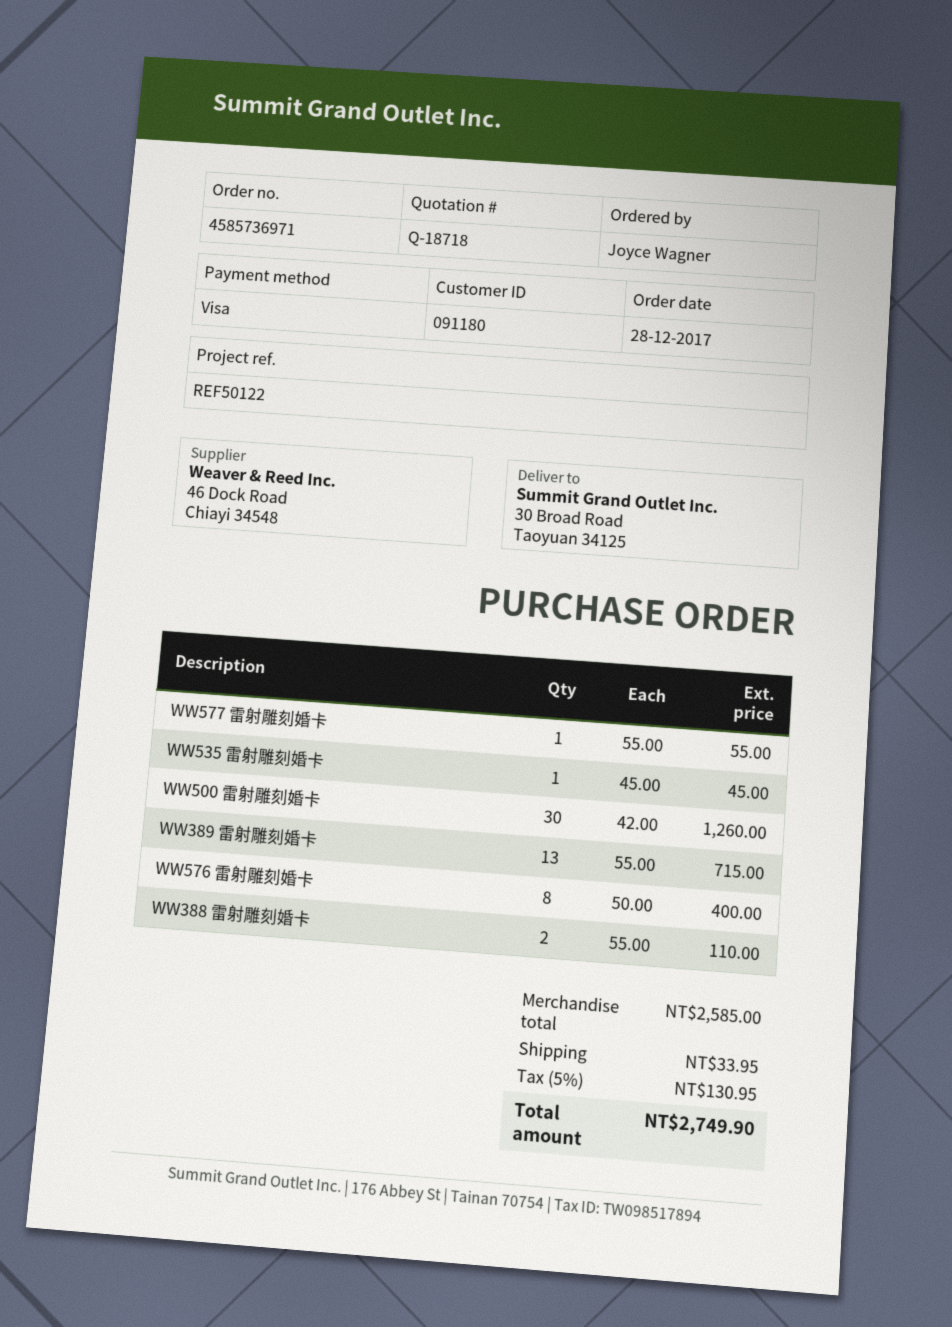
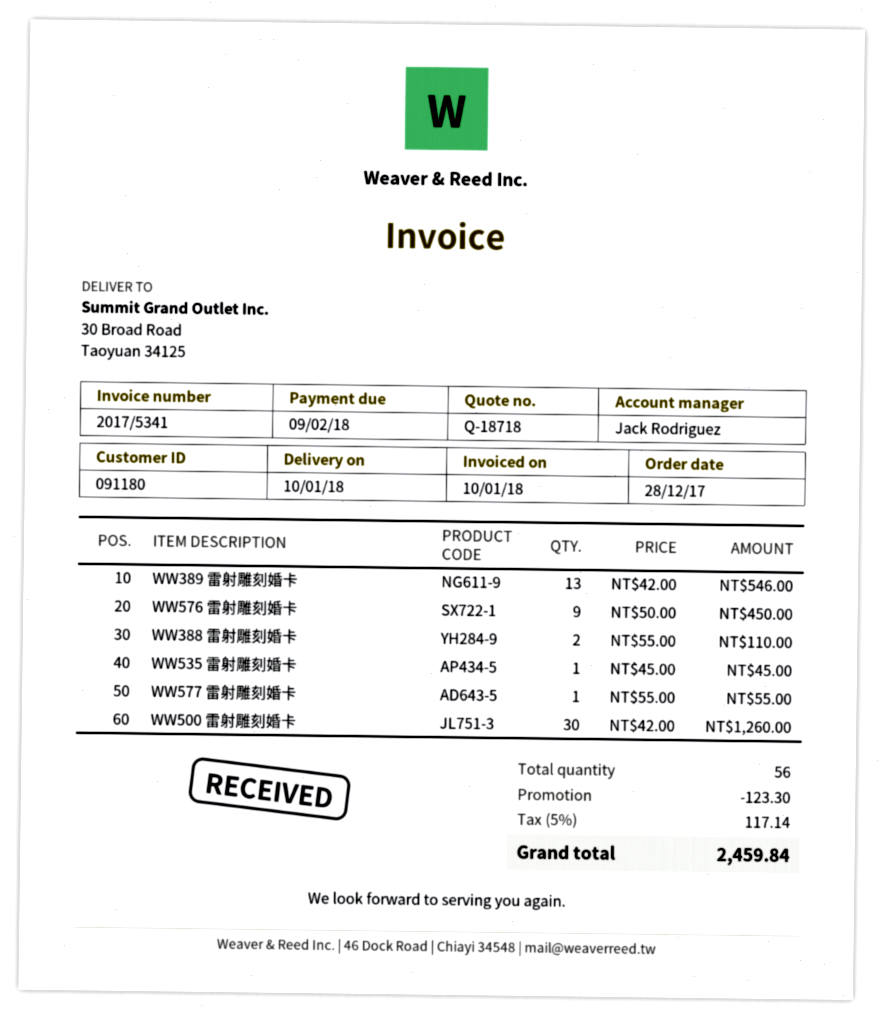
WW389 雷射雕刻婚卡: 13 x 55.00 = 715.00 -> 13 x 42.00 = 546.00
WW576 雷射雕刻婚卡: 8 x 50.00 = 400.00 -> 9 x 50.00 = 450.00
discount: none -> 123.30
shipping: 33.95 -> none
tax: 5% = 130.95 -> 5% = 117.14
total: 2749.90 -> 2459.84

